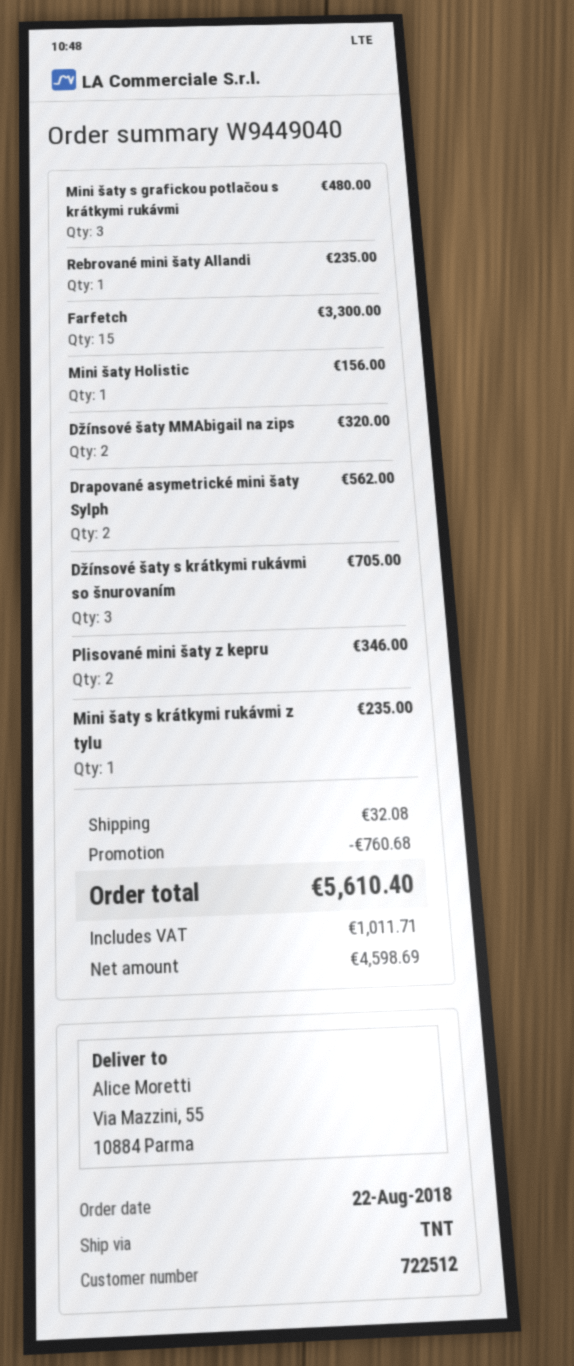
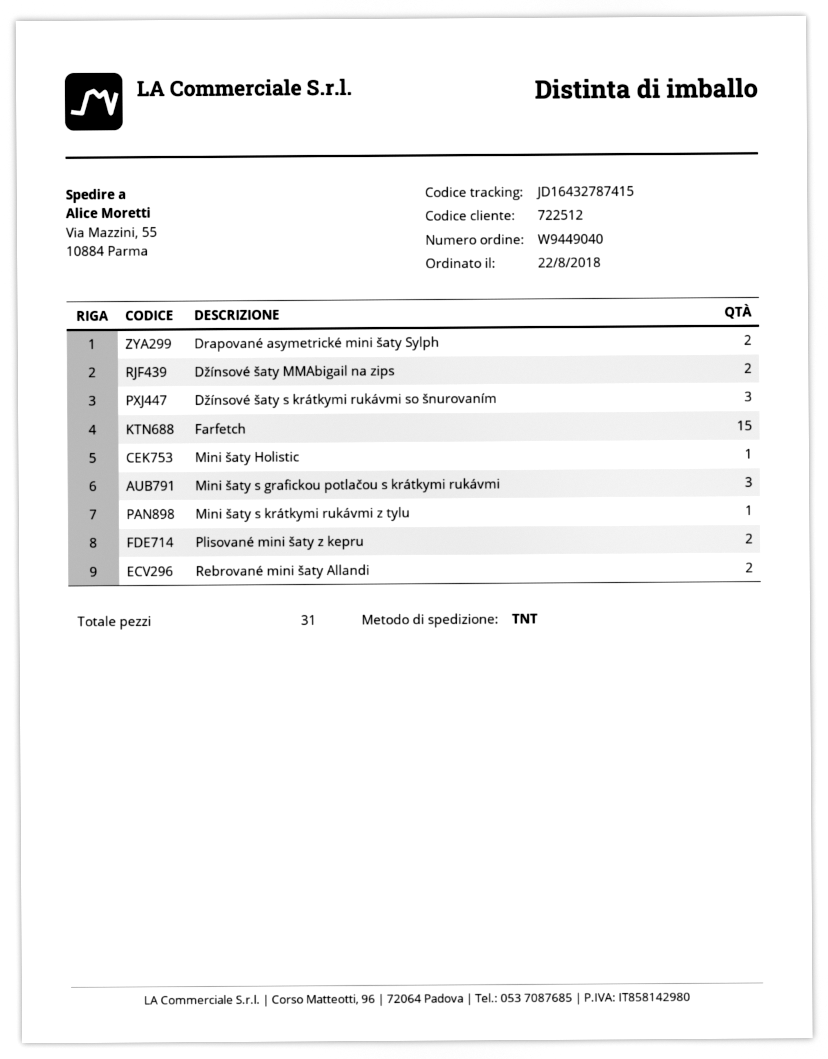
Rebrované mini šaty Allandi: 1 -> 2

